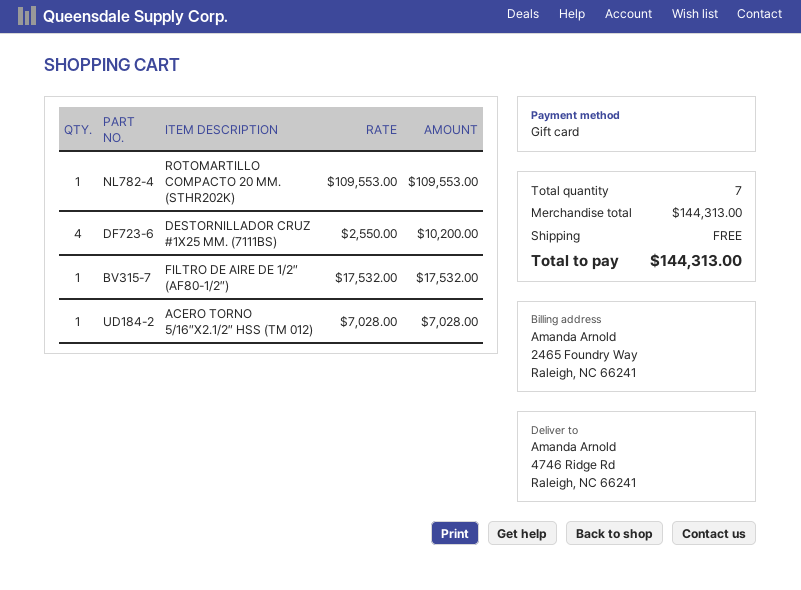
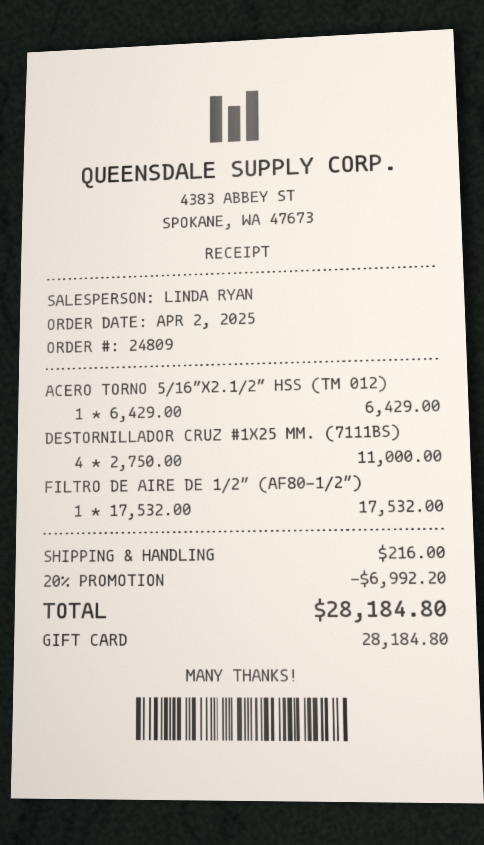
ROTOMARTILLO COMPACTO 20 MM. (STHR202K): 1 x 109553.00 = 109553.00 -> none
DESTORNILLADOR CRUZ #1X25 MM. (7111BS): 4 x 2550.00 = 10200.00 -> 4 x 2750.00 = 11000.00
ACERO TORNO 5/16″X2.1/2″ HSS (TM 012): 1 x 7028.00 = 7028.00 -> 1 x 6429.00 = 6429.00
discount: none -> 20% = 6992.20
shipping: 0.00 -> 216.00
total: 144313.00 -> 28184.80

